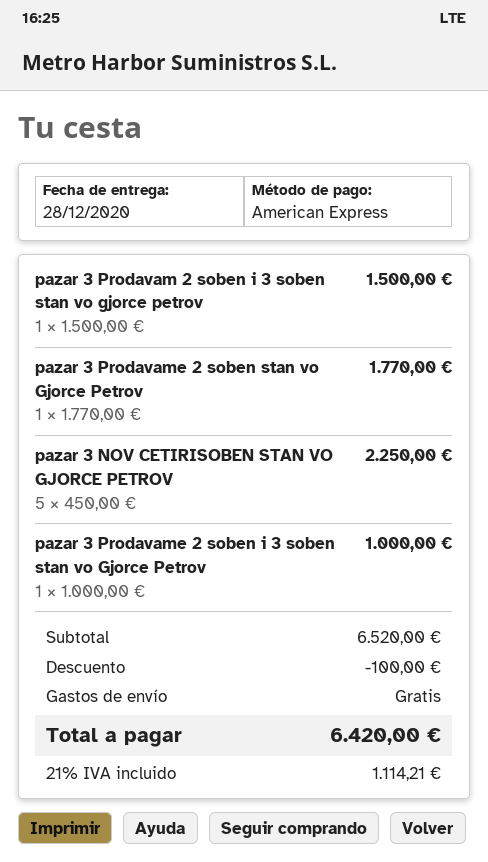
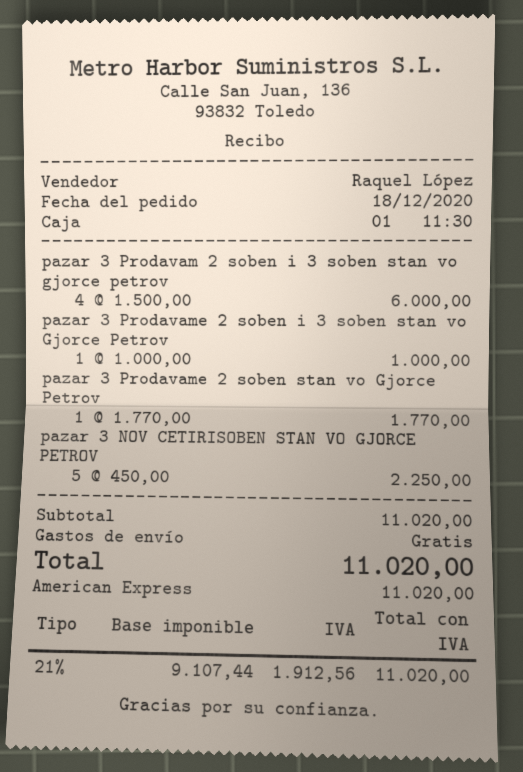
pazar 3 Prodavam 2 soben i 3 soben stan vo gjorce petrov: 1 x 1500.00 = 1500.00 -> 4 x 1500.00 = 6000.00
subtotal: 6520.00 -> 11020.00
discount: 100.00 -> none
tax: 21% = 1114.21 -> 21% = 1912.56
total: 6420.00 -> 11020.00

